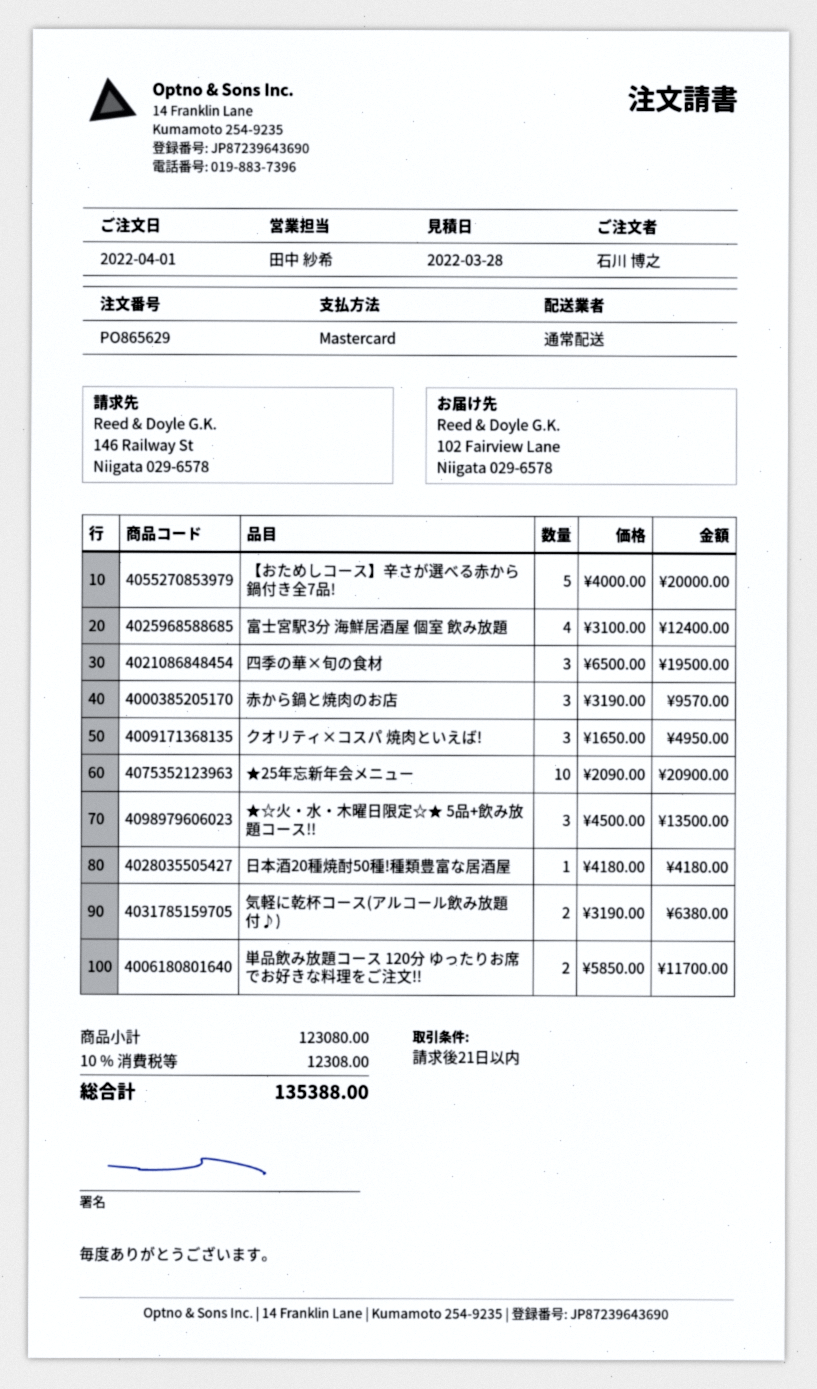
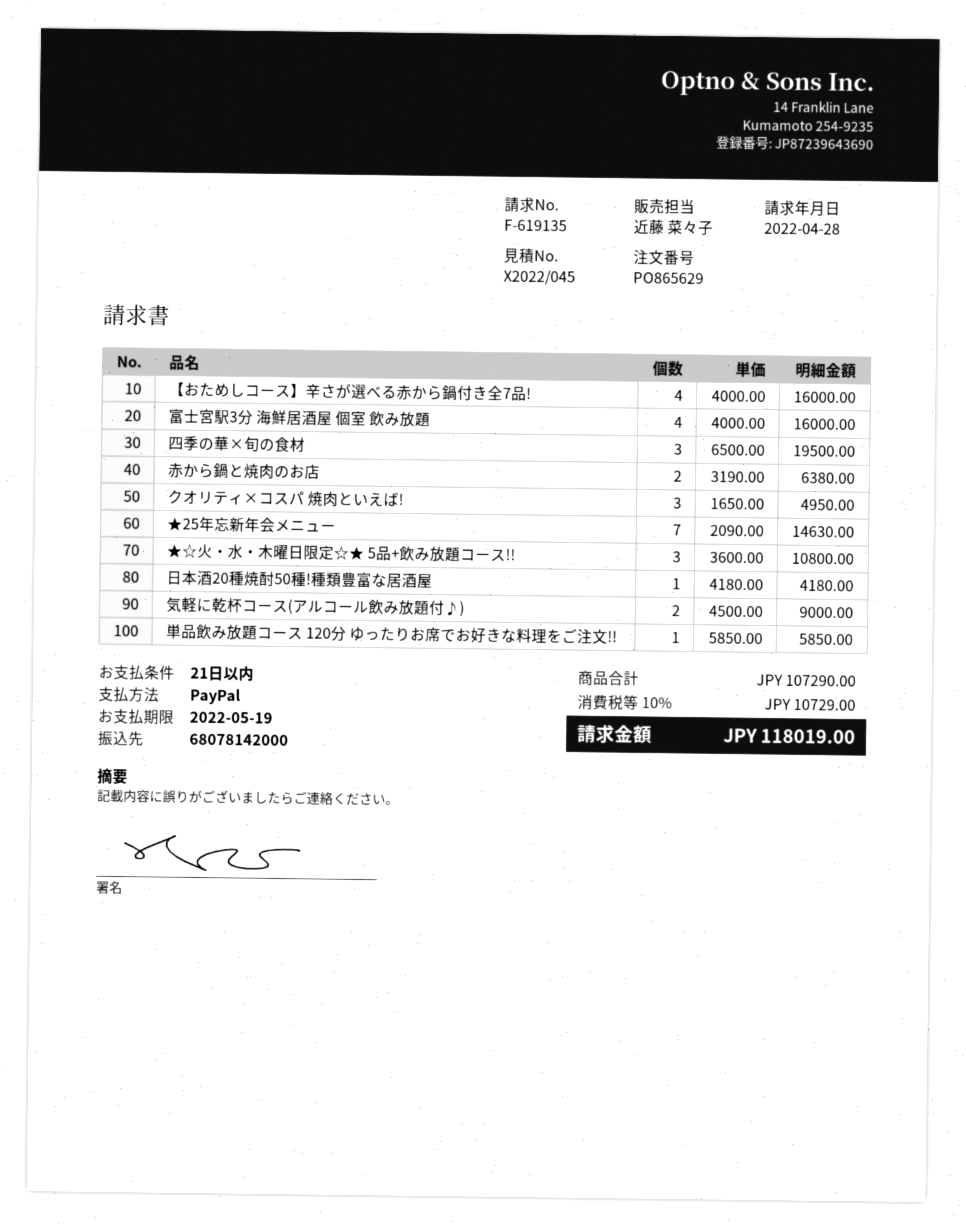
sales rep: 田中 紗希 -> 近藤 菜々子
payment method: Mastercard -> PayPal
【おためしコース】辛さが選べる赤から鍋付き全7品!: 5 x 4000.00 = 20000.00 -> 4 x 4000.00 = 16000.00
富士宮駅3分 海鮮居酒屋 個室 飲み放題: 4 x 3100.00 = 12400.00 -> 4 x 4000.00 = 16000.00
赤から鍋と焼肉のお店: 3 x 3190.00 = 9570.00 -> 2 x 3190.00 = 6380.00
★25年忘新年会メニュー: 10 x 2090.00 = 20900.00 -> 7 x 2090.00 = 14630.00
★☆火・水・木曜日限定☆★ 5品+飲み放題コース!!: 3 x 4500.00 = 13500.00 -> 3 x 3600.00 = 10800.00
気軽に乾杯コース(アルコール飲み放題付♪): 2 x 3190.00 = 6380.00 -> 2 x 4500.00 = 9000.00
単品飲み放題コース 120分 ゆったりお席でお好きな料理をご注文!!: 2 x 5850.00 = 11700.00 -> 1 x 5850.00 = 5850.00
subtotal: 123080.00 -> 107290.00
tax: 10% = 12308.00 -> 10% = 10729.00
total: 135388.00 -> 118019.00

